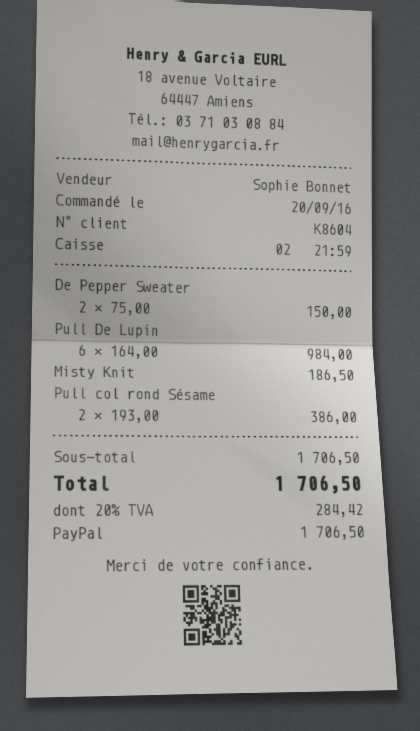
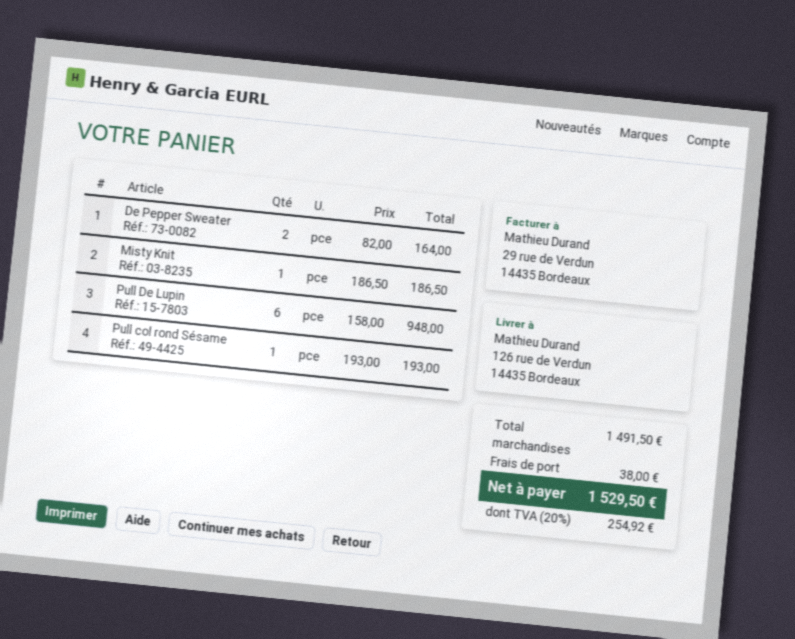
De Pepper Sweater: 2 x 75.00 = 150.00 -> 2 x 82.00 = 164.00
Pull De Lupin: 6 x 164.00 = 984.00 -> 6 x 158.00 = 948.00
Pull col rond Sésame: 2 x 193.00 = 386.00 -> 1 x 193.00 = 193.00
subtotal: 1706.50 -> 1491.50
shipping: none -> 38.00
tax: 20% = 284.42 -> 20% = 254.92
total: 1706.50 -> 1529.50

